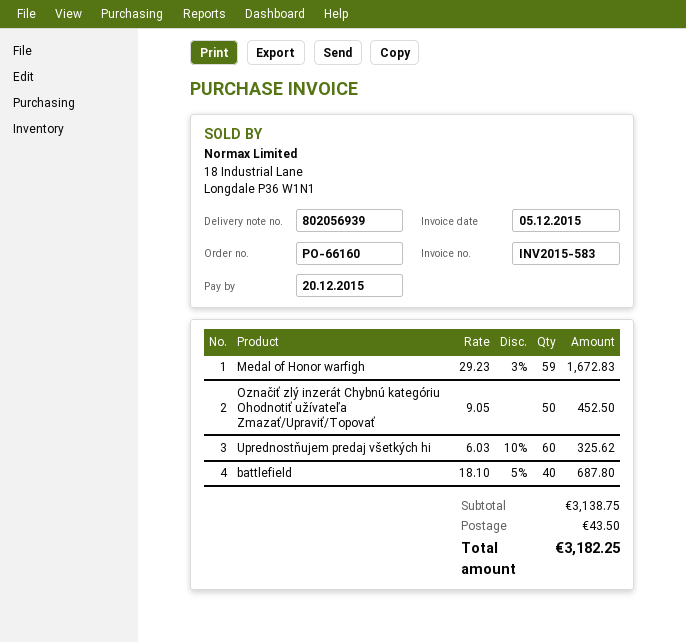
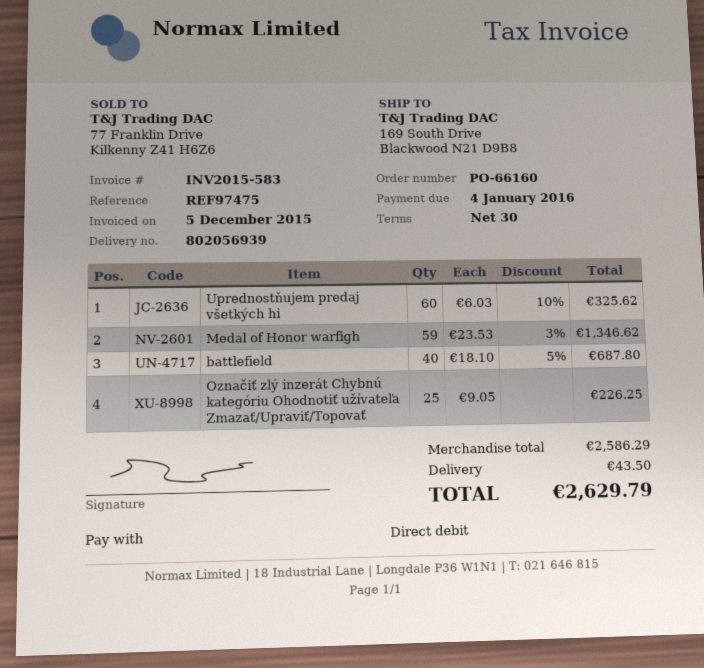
due date: 2015-12-20 -> 2016-01-04
Medal of Honor warfigh: 59 x 29.23 - 3% = 1672.83 -> 59 x 23.53 - 3% = 1346.62
Označiť zlý inzerát Chybnú kategóriu Ohodnotiť užívateľa Zmazať/Upraviť/Topovať: 50 x 9.05 = 452.50 -> 25 x 9.05 = 226.25
subtotal: 3138.75 -> 2586.29
total: 3182.25 -> 2629.79

